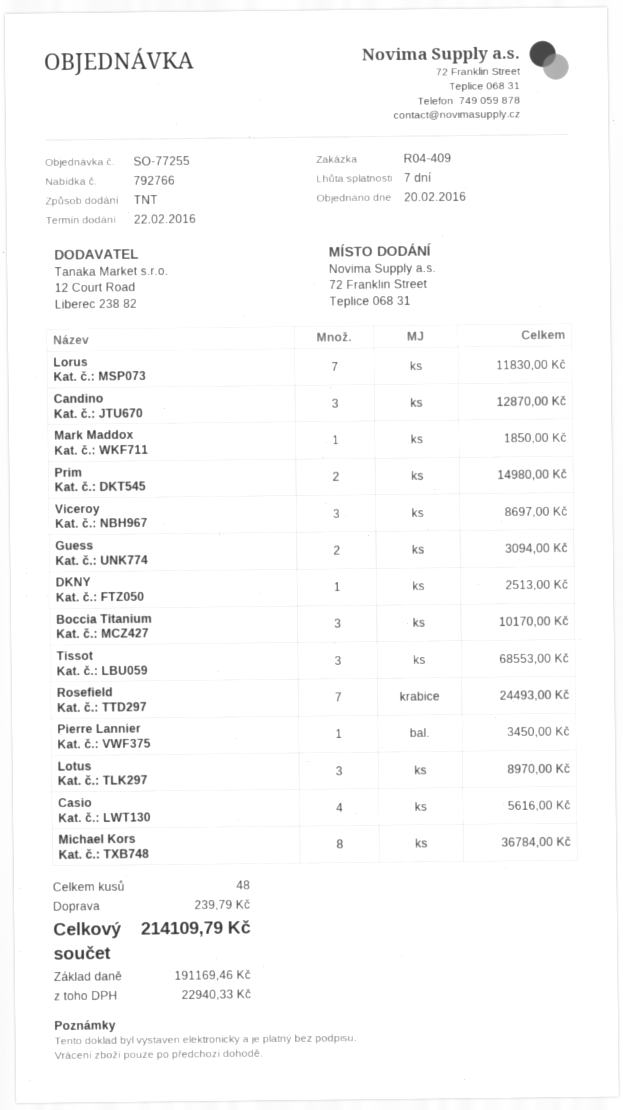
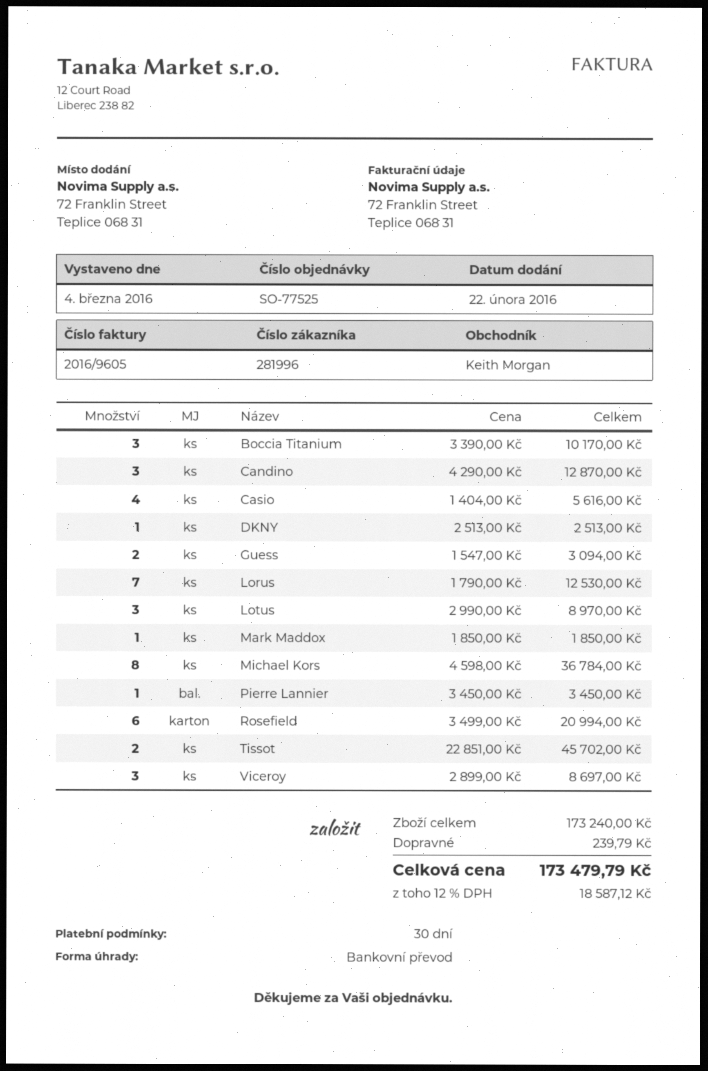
order number: SO-77255 -> SO-77525
payment terms: 7 days -> 30 days
Lorus: 7 for 11830.00 -> 7 for 12530.00
Prim: 2 for 14980.00 -> none
Tissot: 3 for 68553.00 -> 2 for 45702.00
Rosefield: 7 for 24493.00 -> 6 for 20994.00
tax: 22940.33 -> 18587.12
total: 214109.79 -> 173479.79

